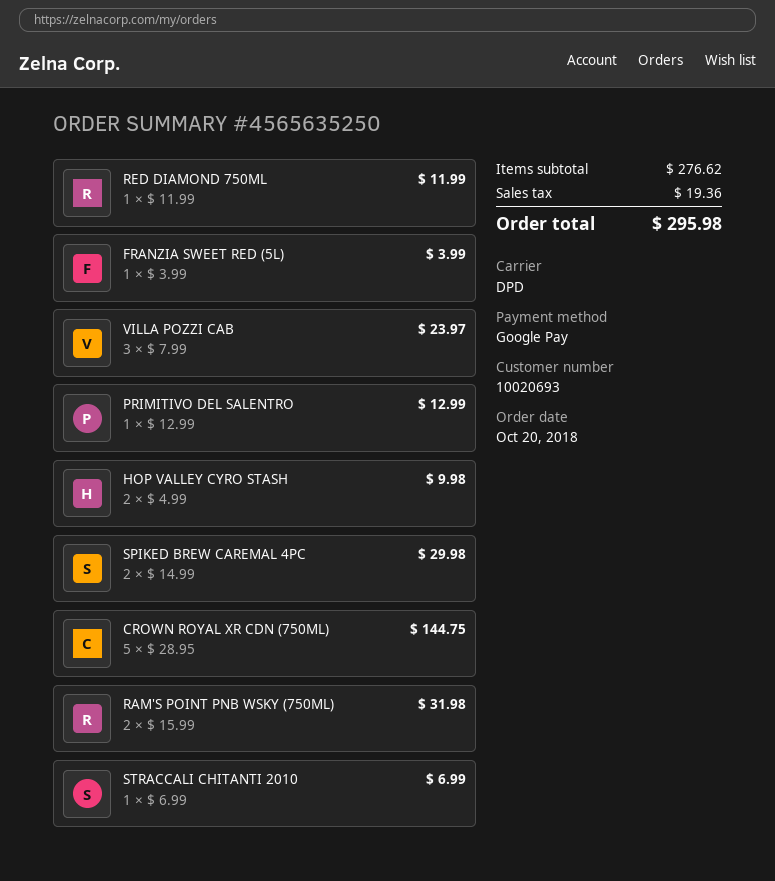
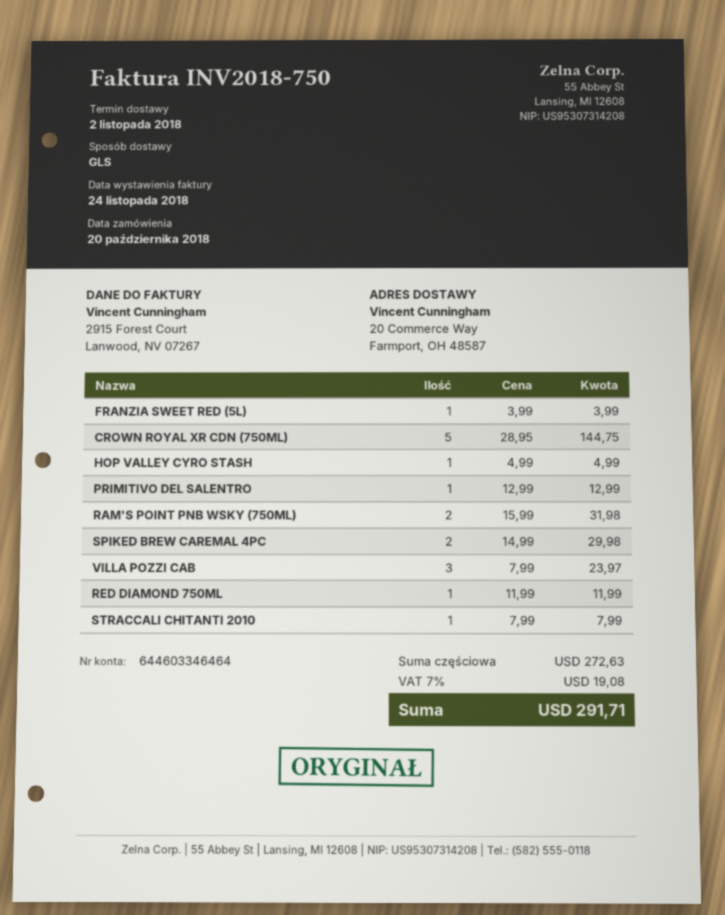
shipping method: DPD -> GLS
HOP VALLEY CYRO STASH: 2 x 4.99 = 9.98 -> 1 x 4.99 = 4.99
STRACCALI CHITANTI 2010: 1 x 6.99 = 6.99 -> 1 x 7.99 = 7.99
subtotal: 276.62 -> 272.63
tax: 19.36 -> 19.08
total: 295.98 -> 291.71

